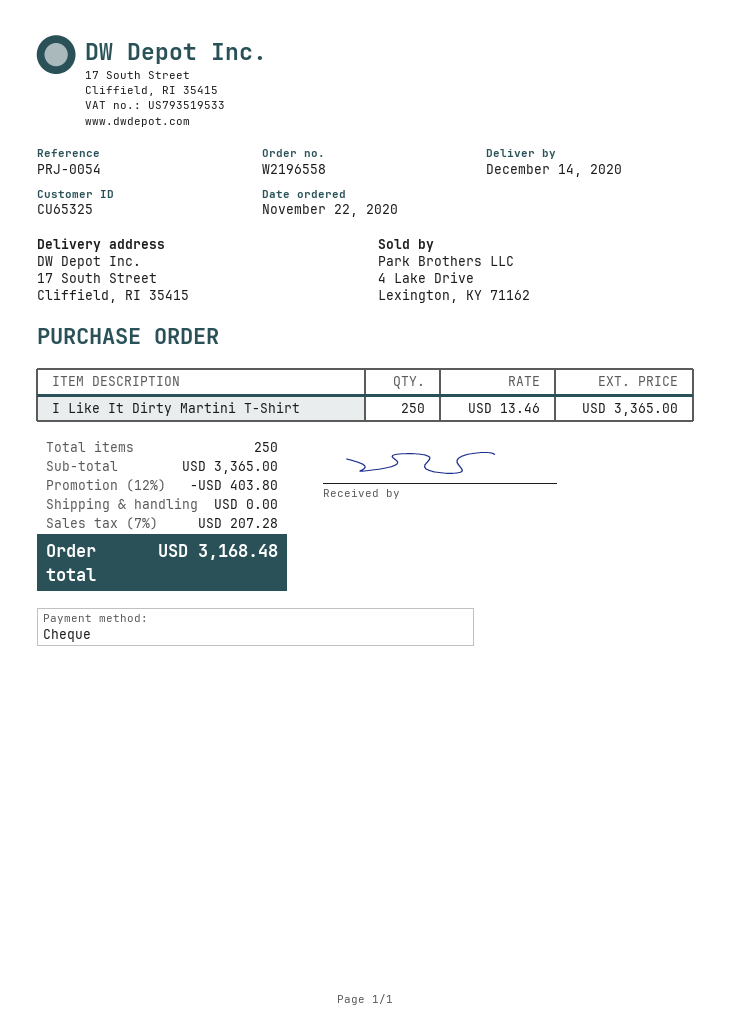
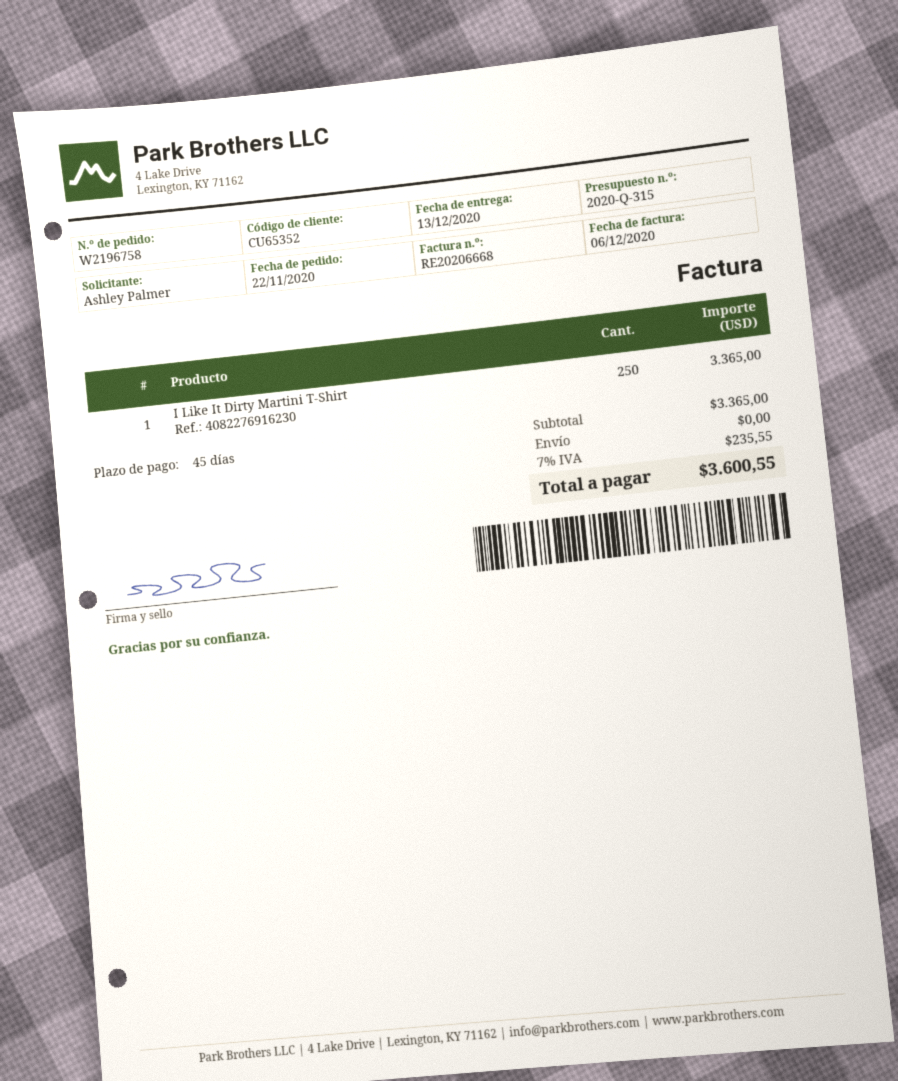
order number: W2196558 -> W2196758
delivery date: 2020-12-14 -> 2020-12-13
customer number: CU65325 -> CU65352
discount: 12% = 403.80 -> none
tax: 7% = 207.28 -> 7% = 235.55
total: 3168.48 -> 3600.55

